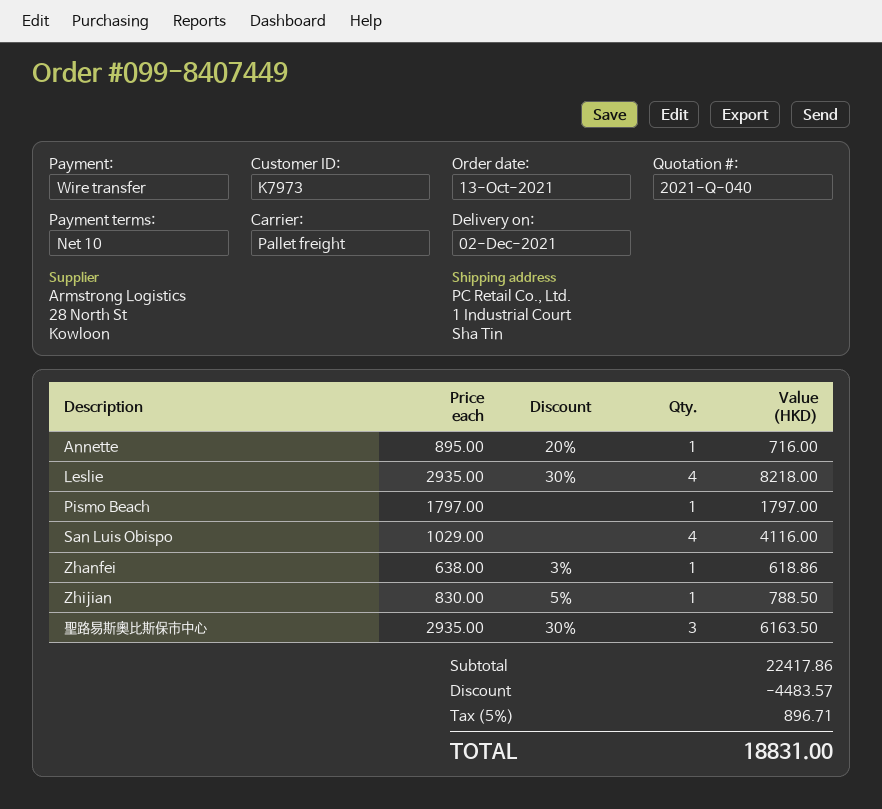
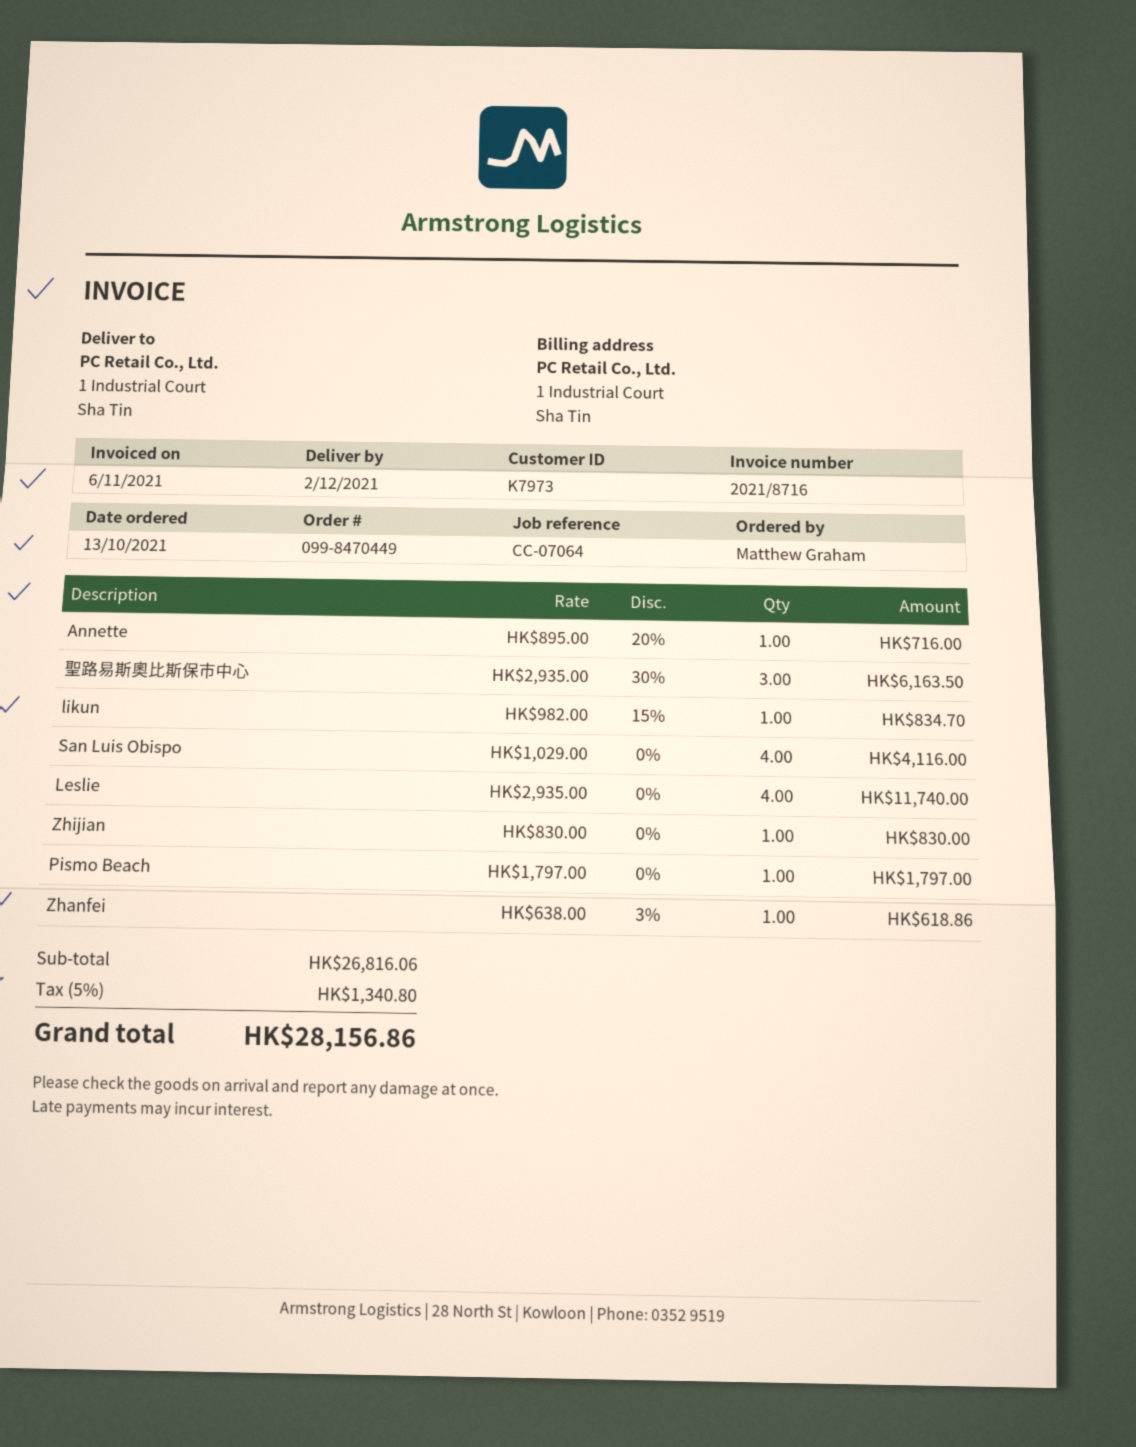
order number: 099-8407449 -> 099-8470449
Leslie: 4 x 2935.00 - 30% = 8218.00 -> 4 x 2935.00 = 11740.00
Zhijian: 1 x 830.00 - 5% = 788.50 -> 1 x 830.00 = 830.00
likun: none -> 1 x 982.00 - 15% = 834.70
subtotal: 22417.86 -> 26816.06
discount: 4483.57 -> none
tax: 5% = 896.71 -> 5% = 1340.80
total: 18831.00 -> 28156.86

